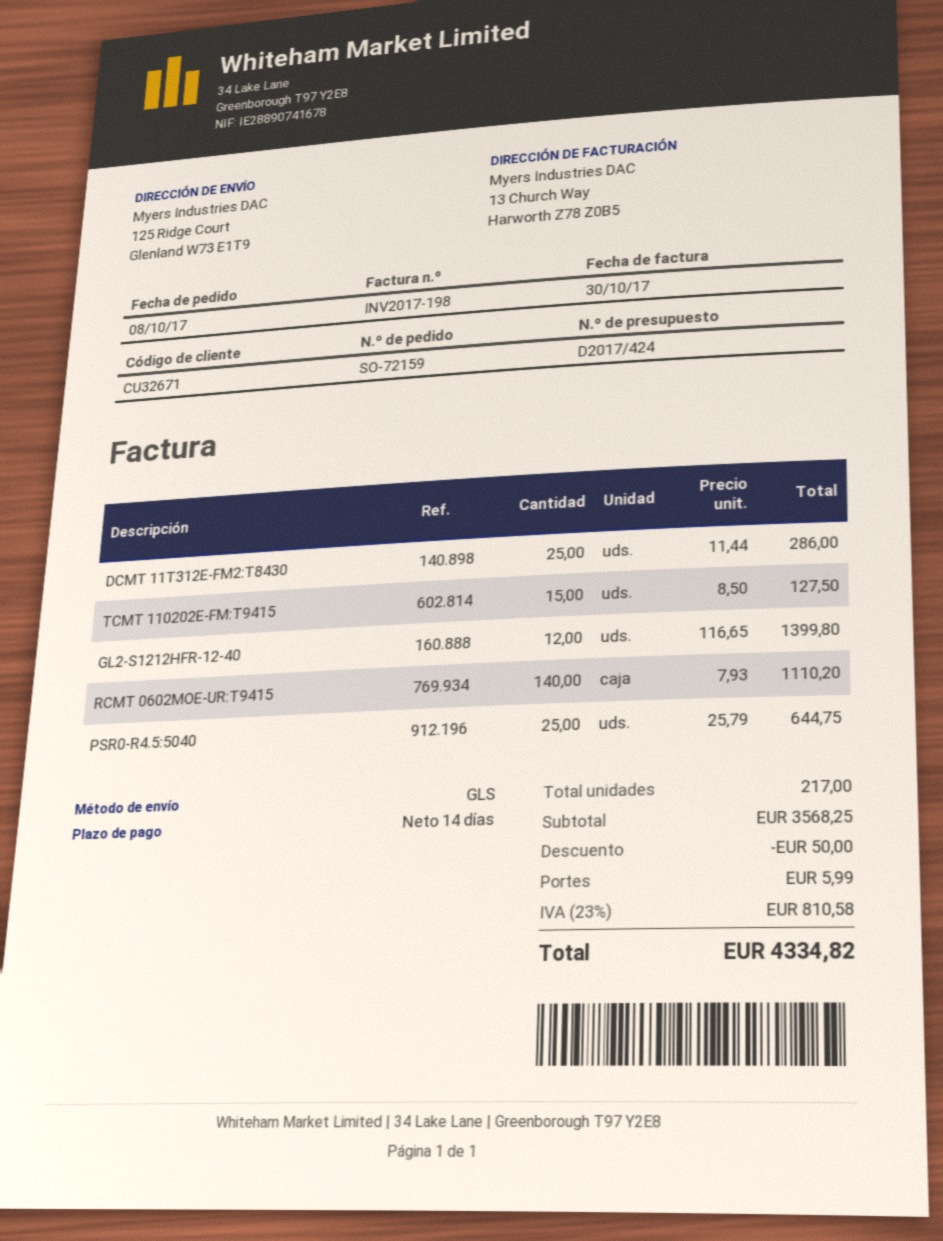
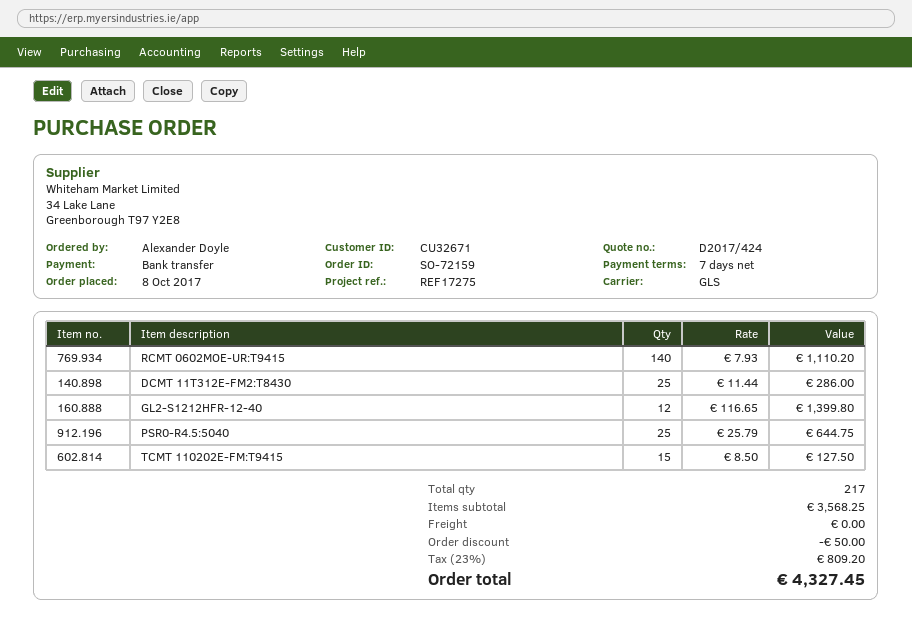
payment terms: 14 days -> 7 days
shipping: 5.99 -> 0.00
tax: 23% = 810.58 -> 23% = 809.20
total: 4334.82 -> 4327.45

